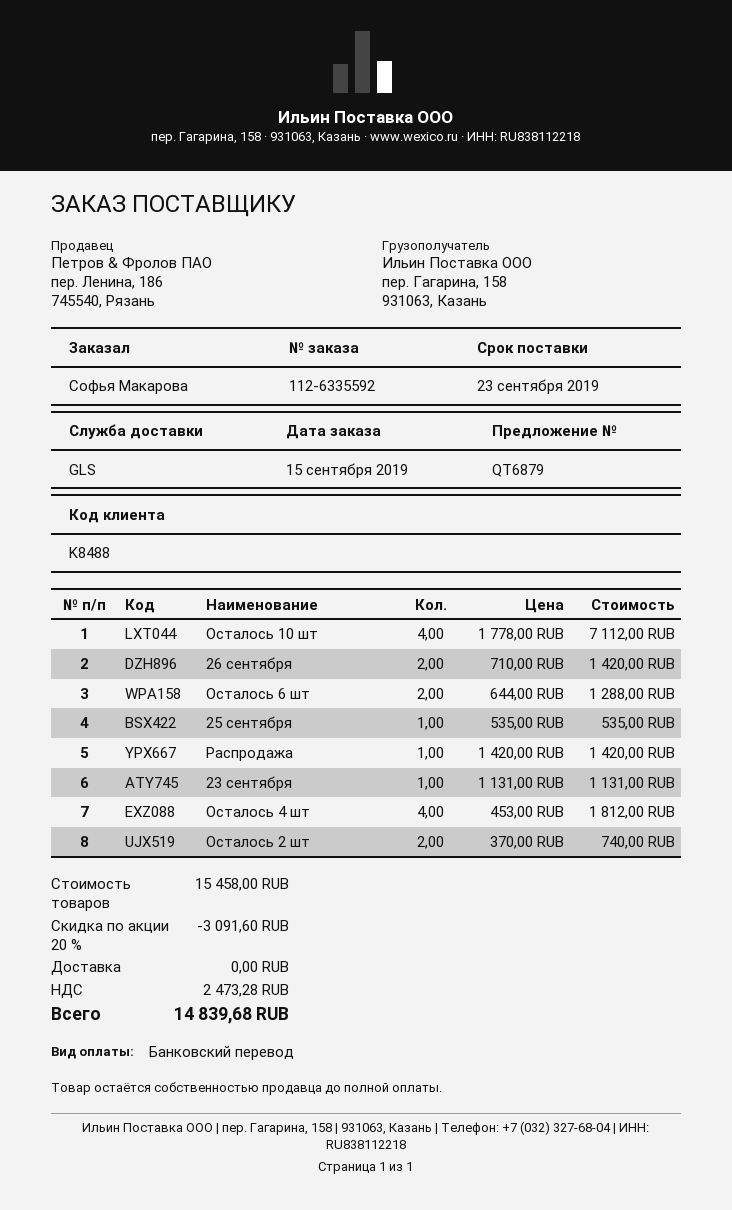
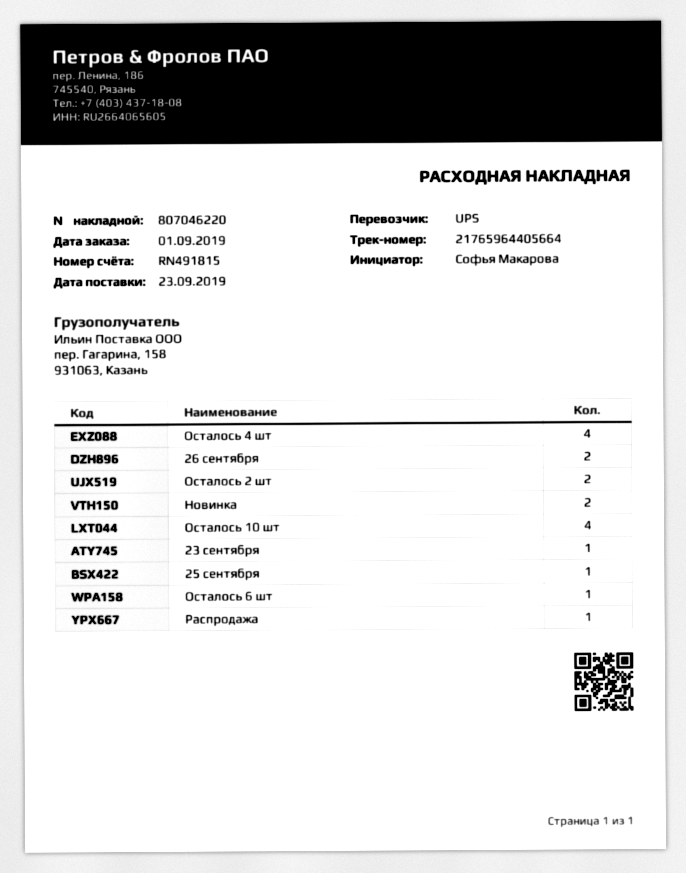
order date: 2019-09-15 -> 2019-09-01
shipping method: GLS -> UPS
Осталось 6 шт: 2 -> 1
Новинка: none -> 2

